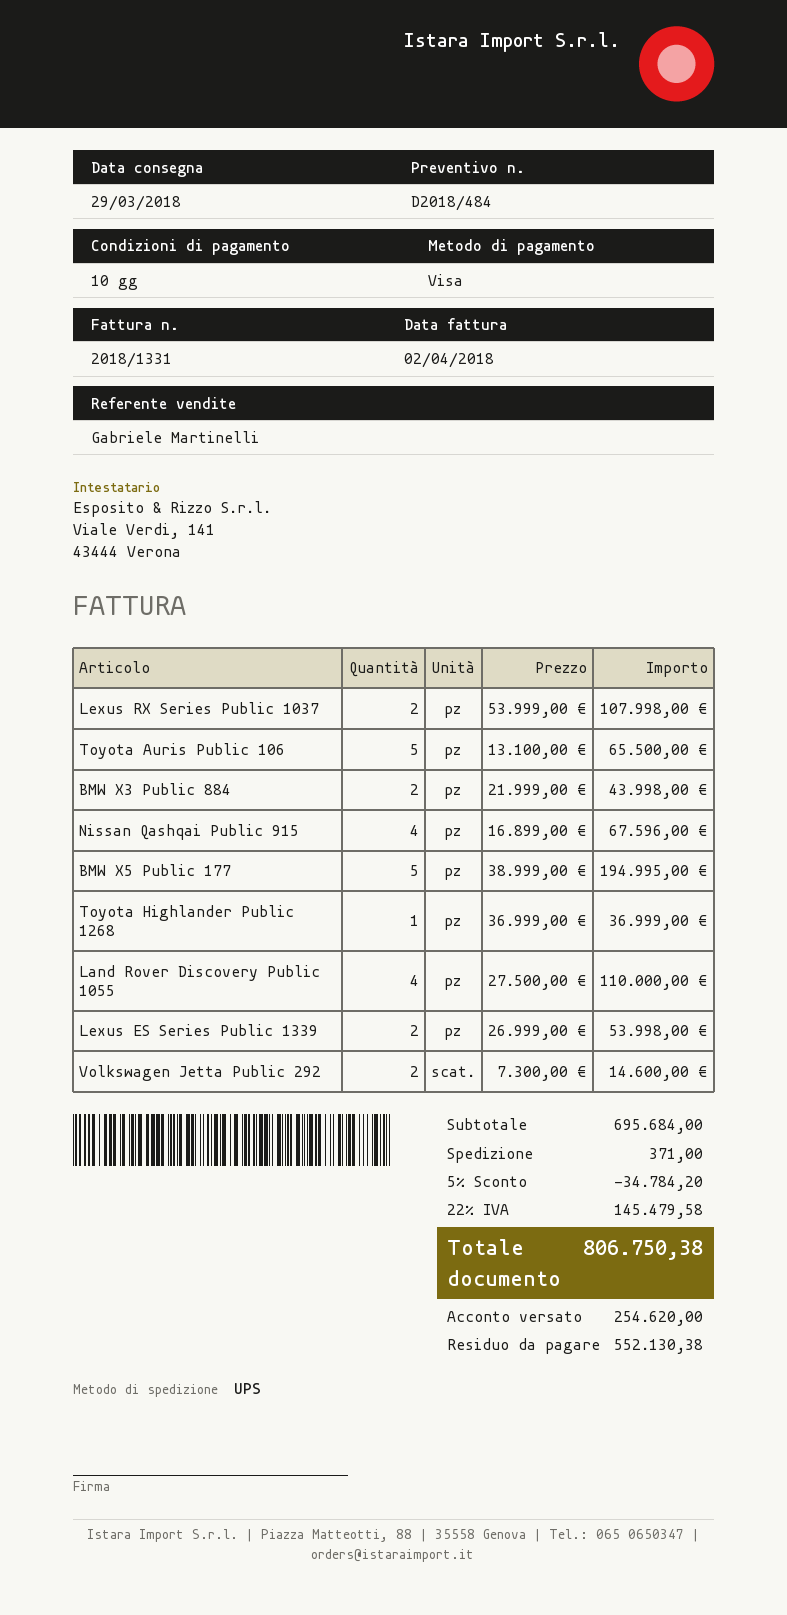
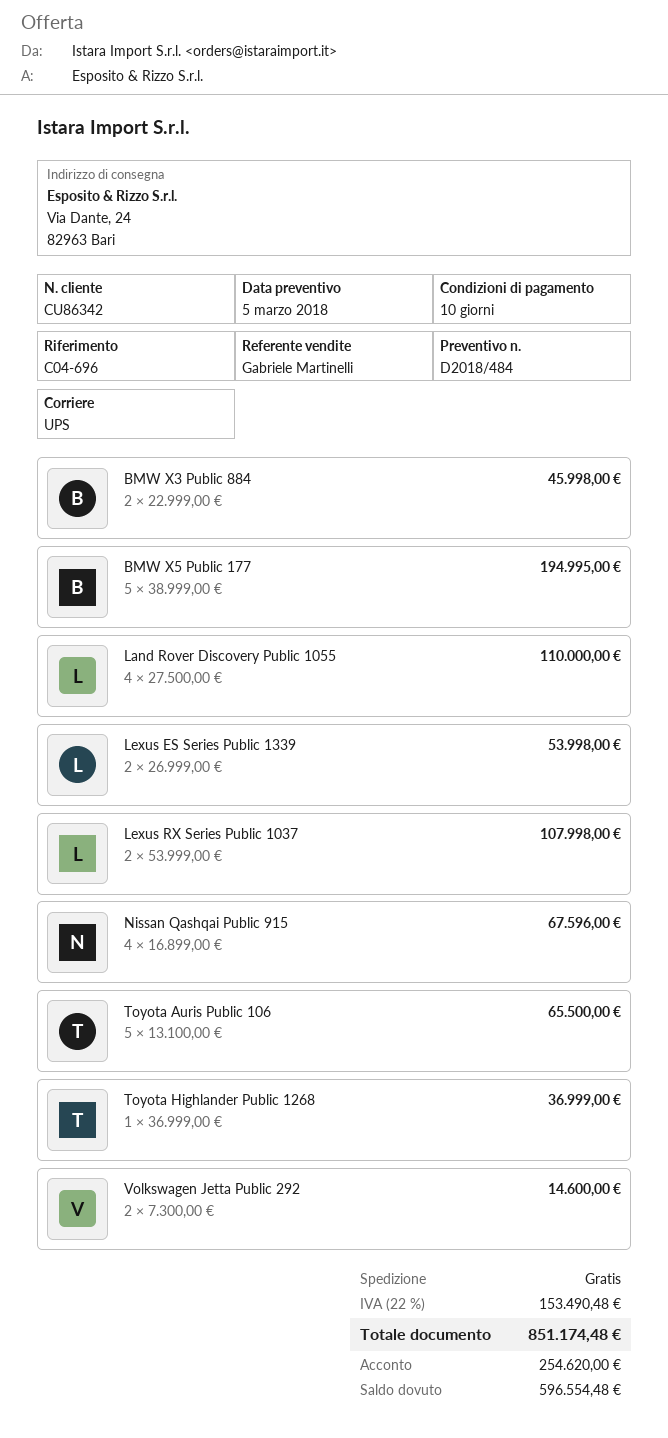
BMW X3 Public 884: 2 x 21999.00 = 43998.00 -> 2 x 22999.00 = 45998.00
discount: 5% = 34784.20 -> none
shipping: 371.00 -> 0.00
tax: 22% = 145479.58 -> 22% = 153490.48
total: 806750.38 -> 851174.48
balance: 552130.38 -> 596554.48

